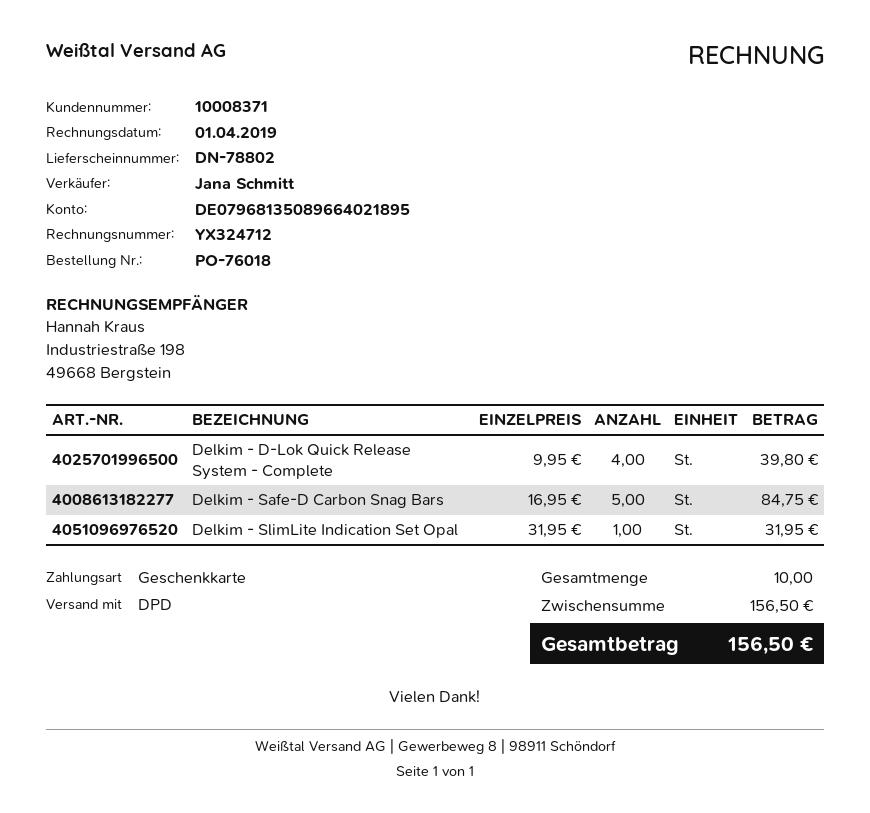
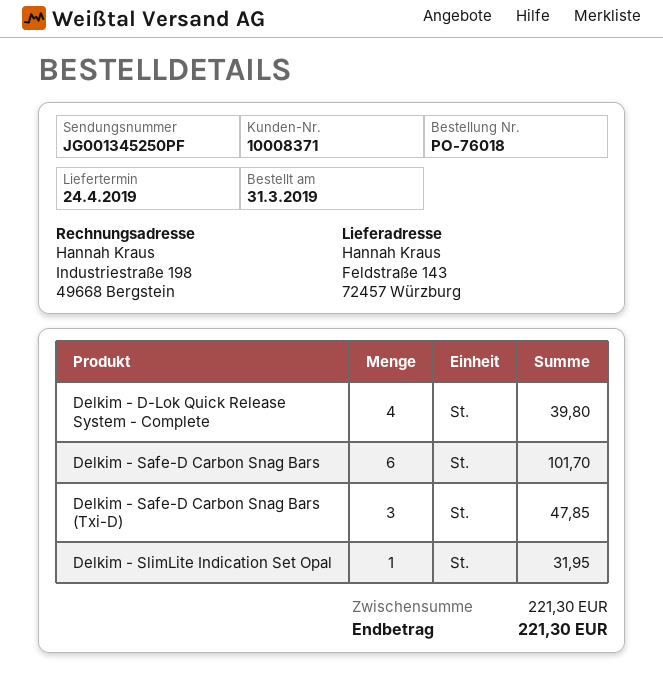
Delkim - Safe-D Carbon Snag Bars: 5 for 84.75 -> 6 for 101.70
Delkim - Safe-D Carbon Snag Bars (Txi-D): none -> 3 for 47.85
subtotal: 156.50 -> 221.30
total: 156.50 -> 221.30

